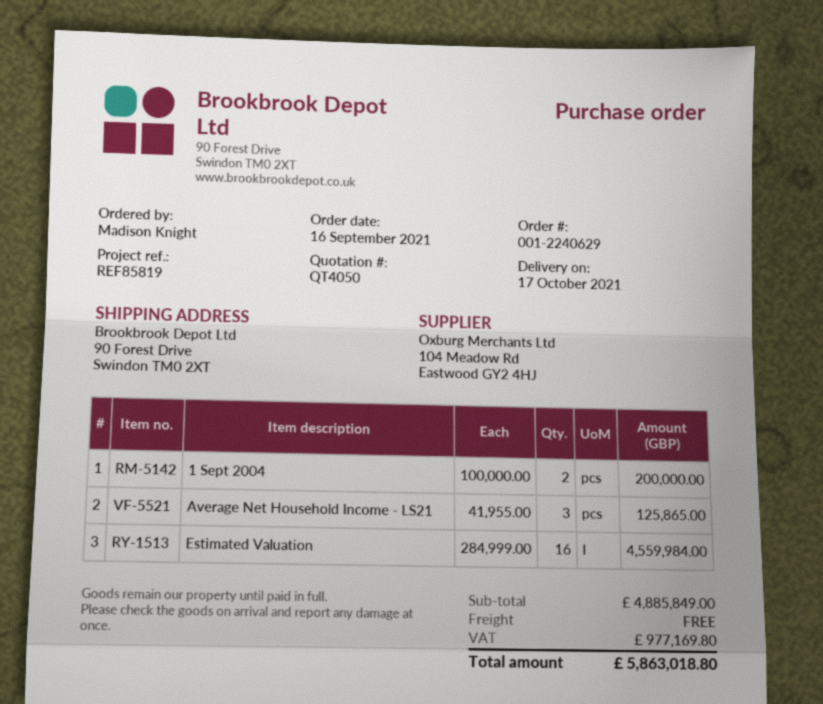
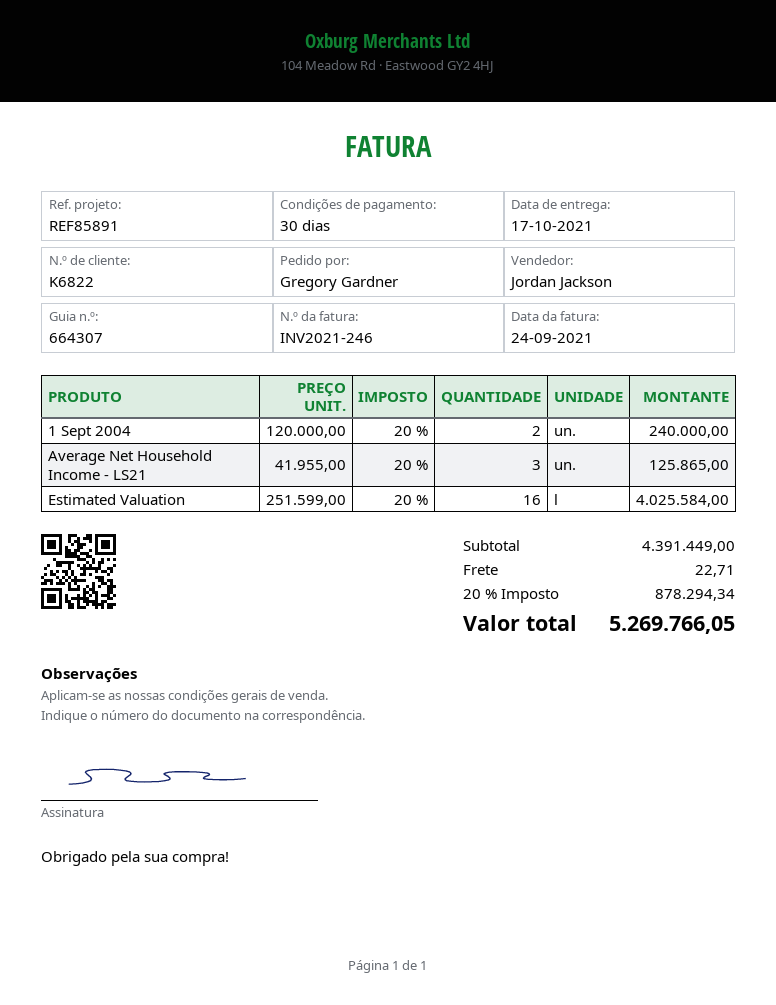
reference: REF85819 -> REF85891
ordered by: Madison Knight -> Gregory Gardner
1 Sept 2004: 2 x 100000.00 = 200000.00 -> 2 x 120000.00 = 240000.00
Estimated Valuation: 16 x 284999.00 = 4559984.00 -> 16 x 251599.00 = 4025584.00
subtotal: 4885849.00 -> 4391449.00
shipping: 0.00 -> 22.71
tax: 977169.80 -> 878294.34
total: 5863018.80 -> 5269766.05

